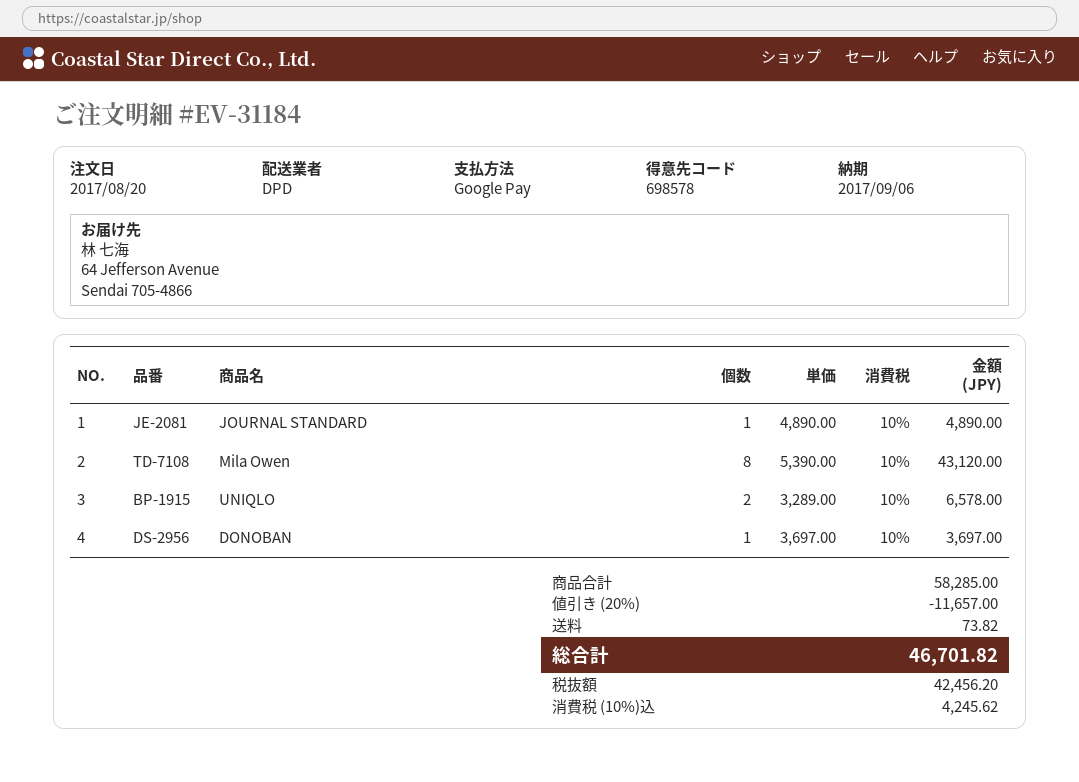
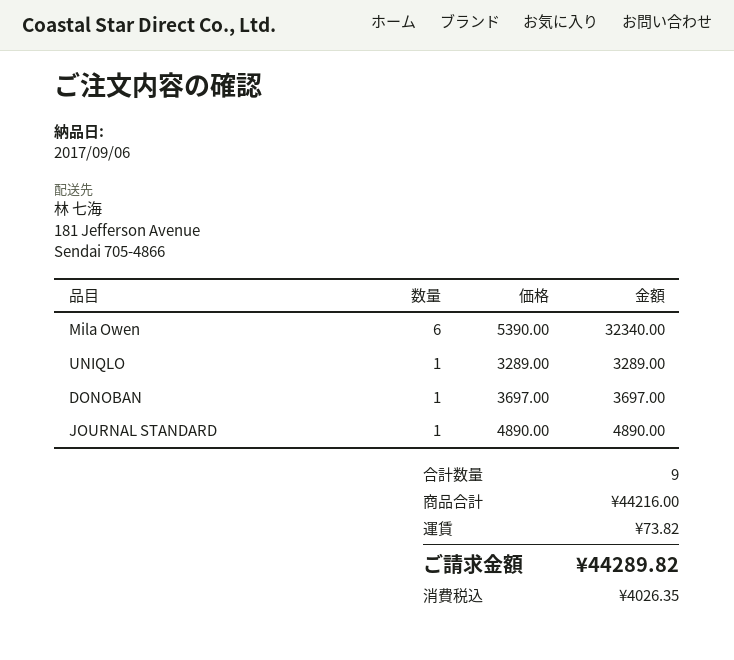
ship to: 64 Jefferson Avenue, Sendai 705-4866 -> 181 Jefferson Avenue, Sendai 705-4866
Mila Owen: 8 x 5390.00 = 43120.00 -> 6 x 5390.00 = 32340.00
UNIQLO: 2 x 3289.00 = 6578.00 -> 1 x 3289.00 = 3289.00
subtotal: 58285.00 -> 44216.00
discount: 20% = 11657.00 -> none
tax: 4245.62 -> 4026.35
total: 46701.82 -> 44289.82

